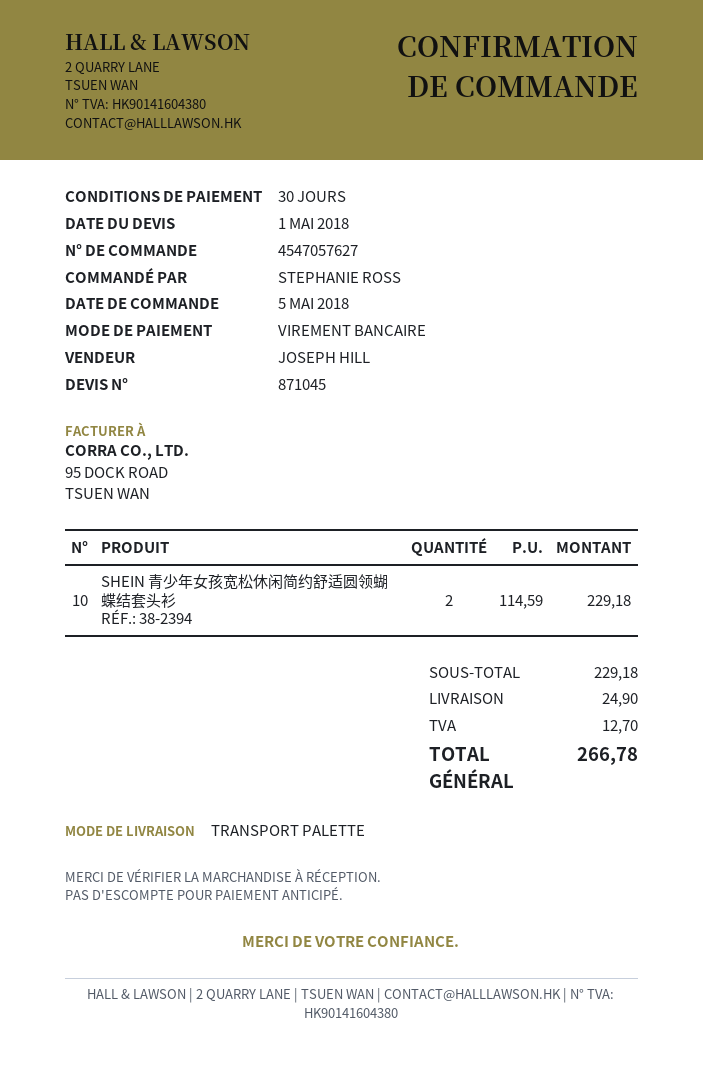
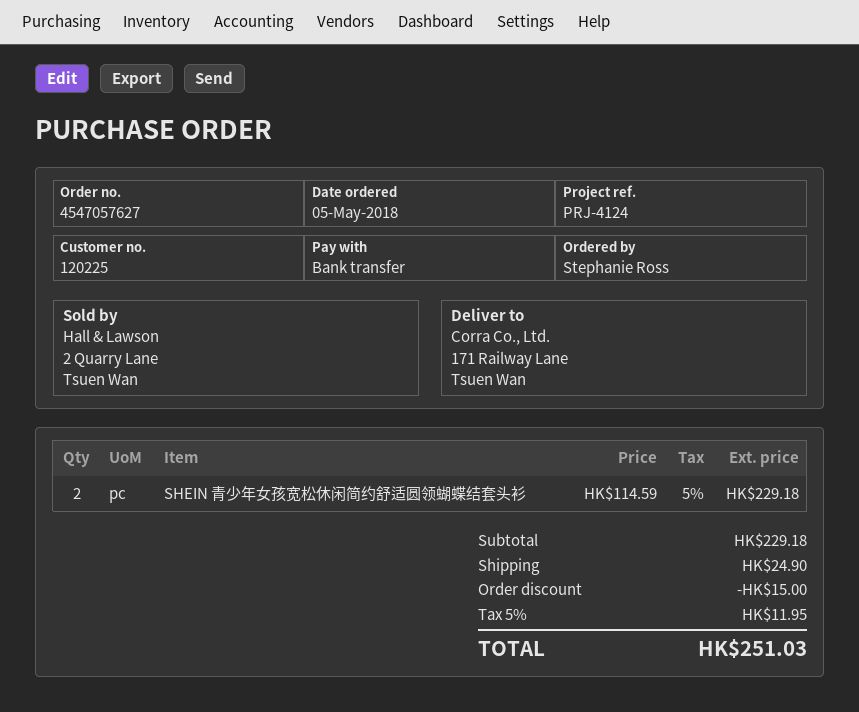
discount: none -> 15.00
tax: 12.70 -> 11.95
total: 266.78 -> 251.03

